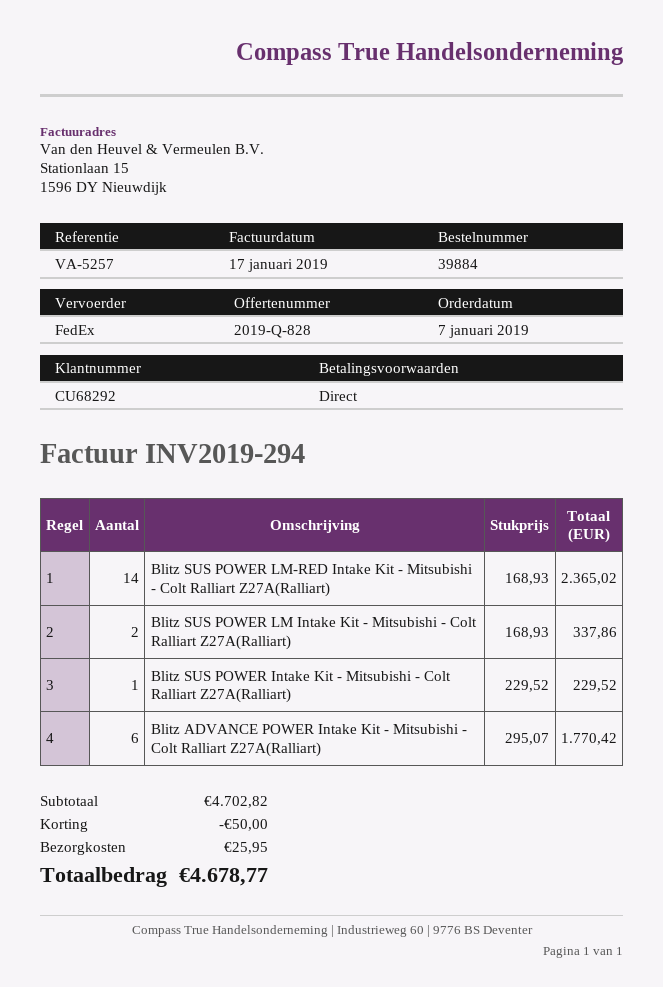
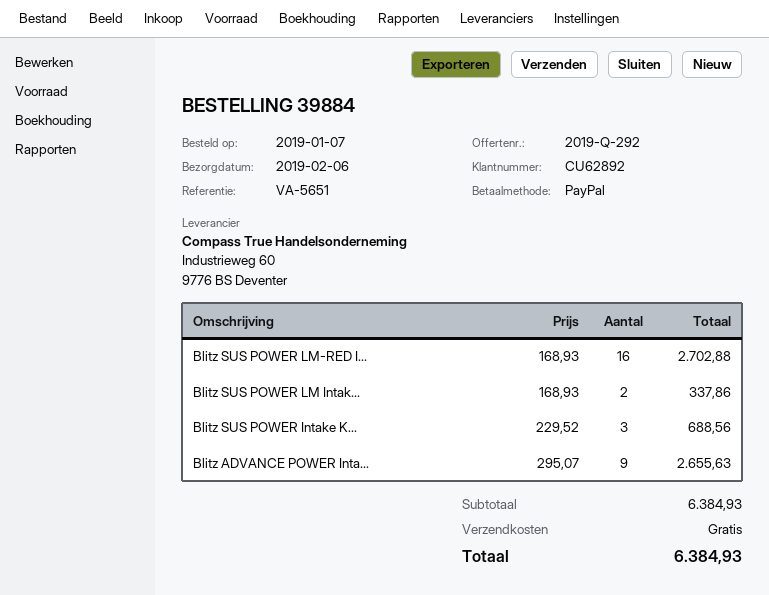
quote number: 2019-Q-828 -> 2019-Q-292
customer number: CU68292 -> CU62892
reference: VA-5257 -> VA-5651
Blitz SUS POWER LM-RED Intake Kit - Mitsubishi - Colt Ralliart Z27A(Ralliart): 14 x 168.93 = 2365.02 -> 16 x 168.93 = 2702.88
Blitz SUS POWER Intake Kit - Mitsubishi - Colt Ralliart Z27A(Ralliart): 1 x 229.52 = 229.52 -> 3 x 229.52 = 688.56
Blitz ADVANCE POWER Intake Kit - Mitsubishi - Colt Ralliart Z27A(Ralliart): 6 x 295.07 = 1770.42 -> 9 x 295.07 = 2655.63
subtotal: 4702.82 -> 6384.93
discount: 50.00 -> none
shipping: 25.95 -> 0.00
total: 4678.77 -> 6384.93

